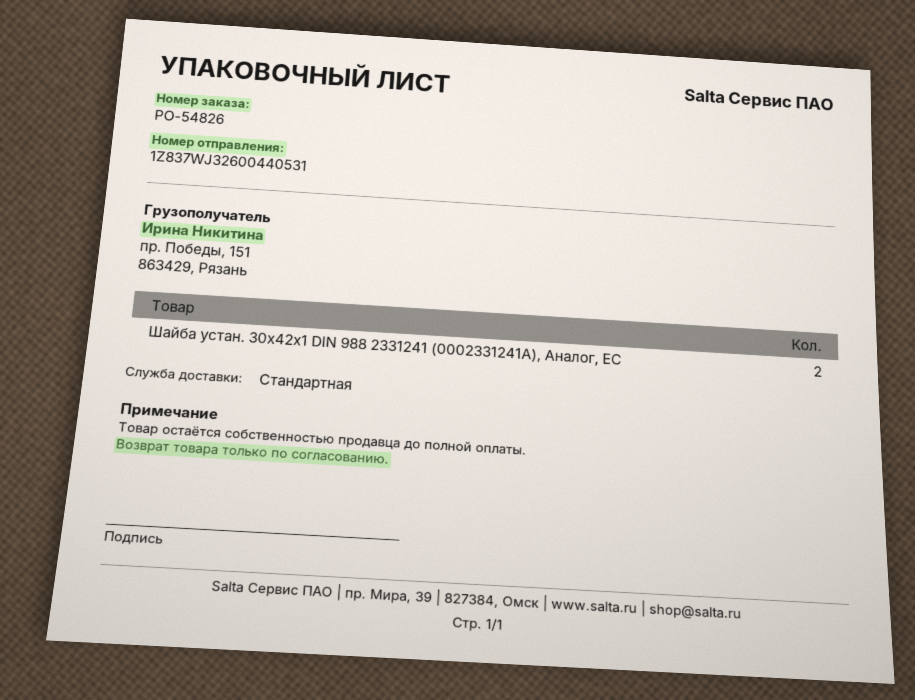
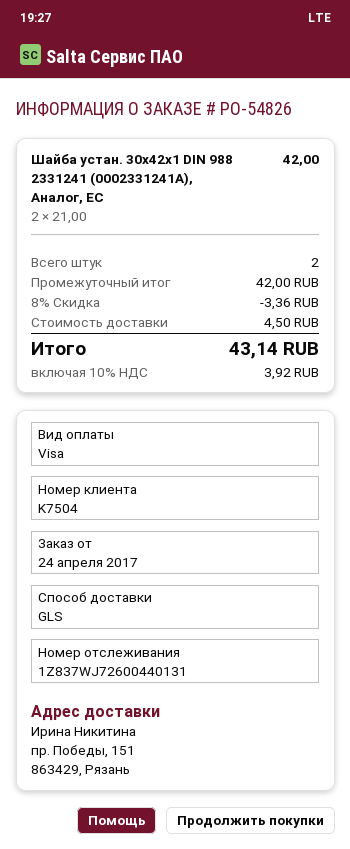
shipping method: standard -> GLS
tracking number: 1Z837WJ32600440531 -> 1Z837WJ72600440131

